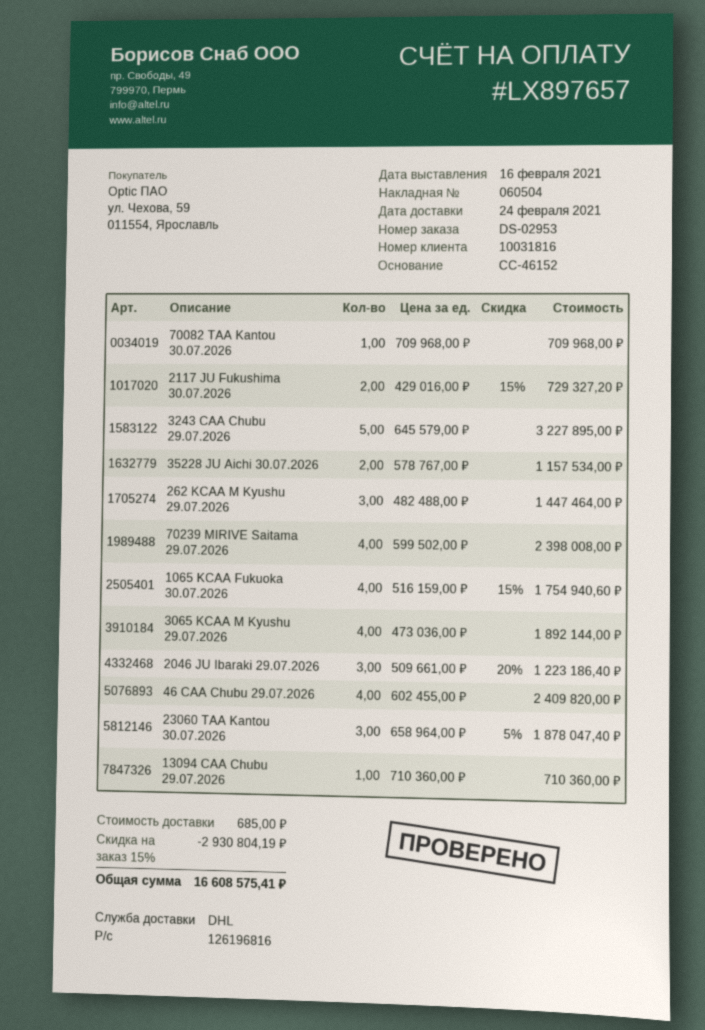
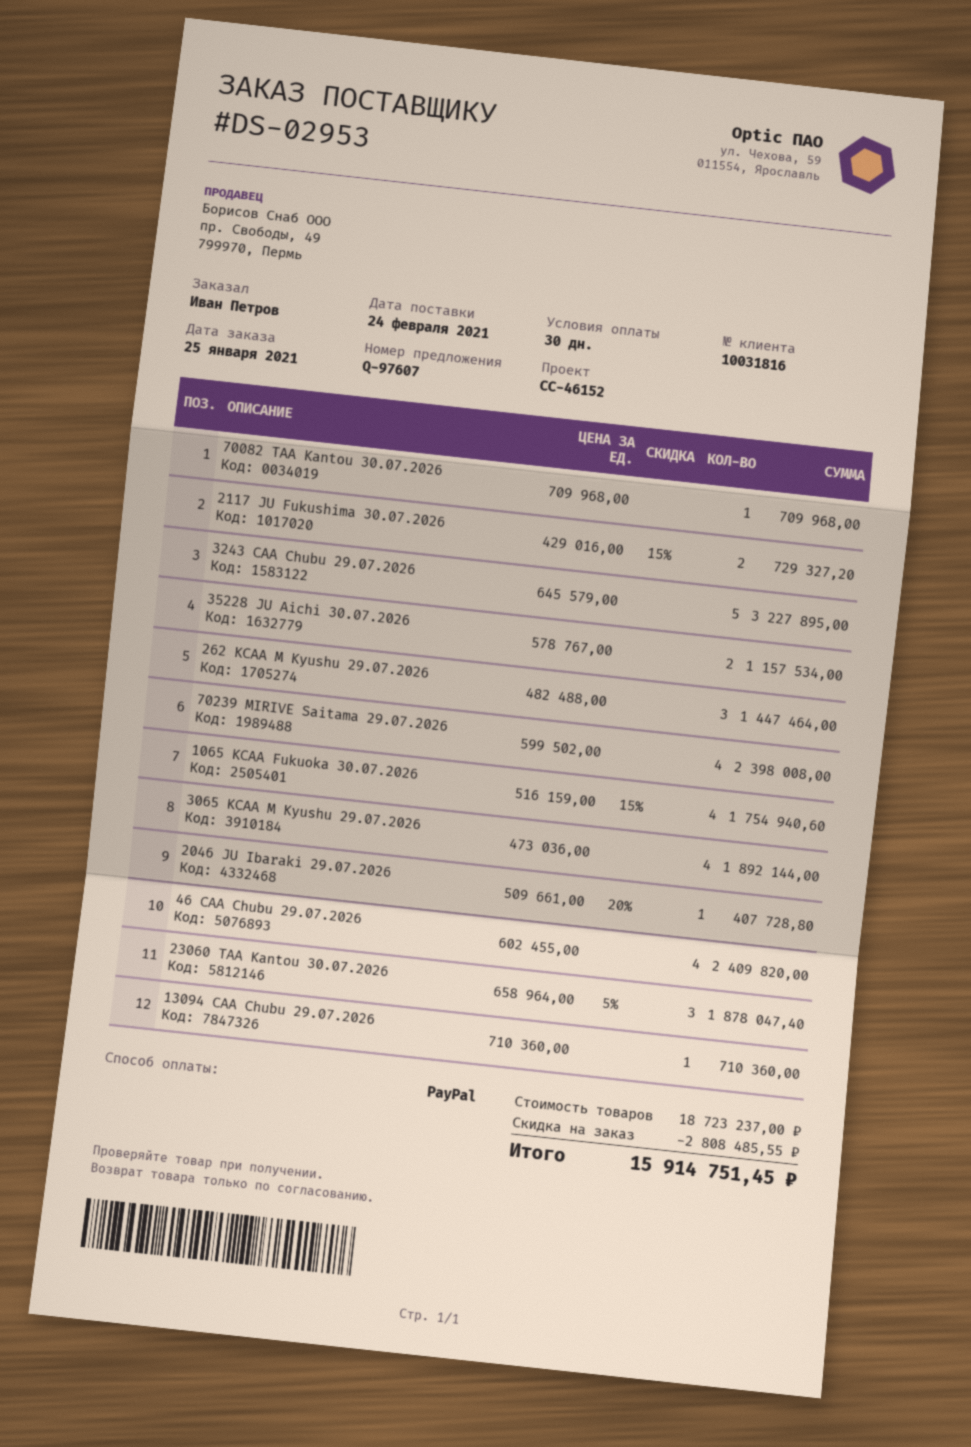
2046 JU Ibaraki 29.07.2026: 3 x 509661.00 - 20% = 1223186.40 -> 1 x 509661.00 - 20% = 407728.80
discount: 2930804.19 -> 2808485.55
shipping: 685.00 -> none
total: 16608575.41 -> 15914751.45

